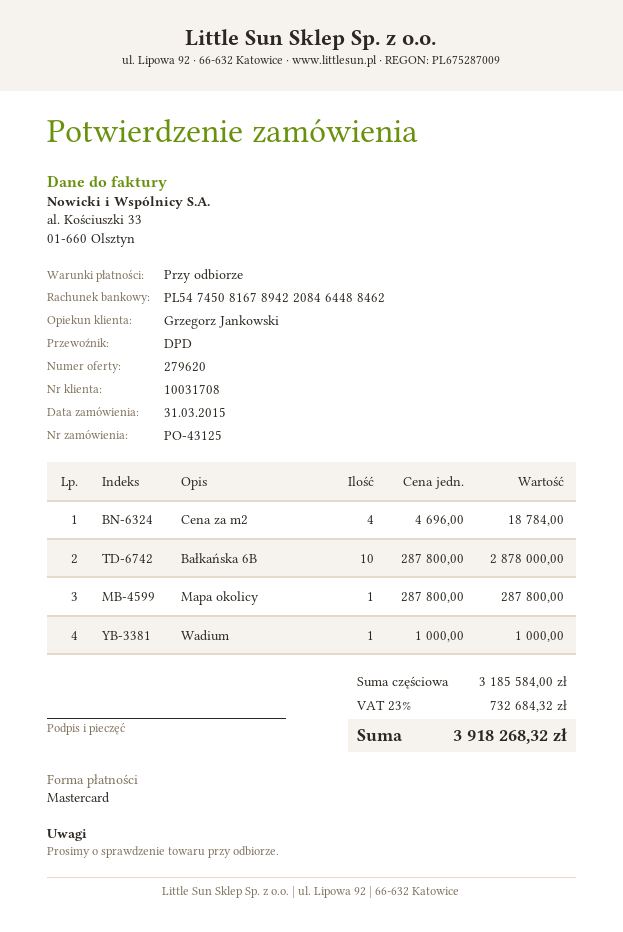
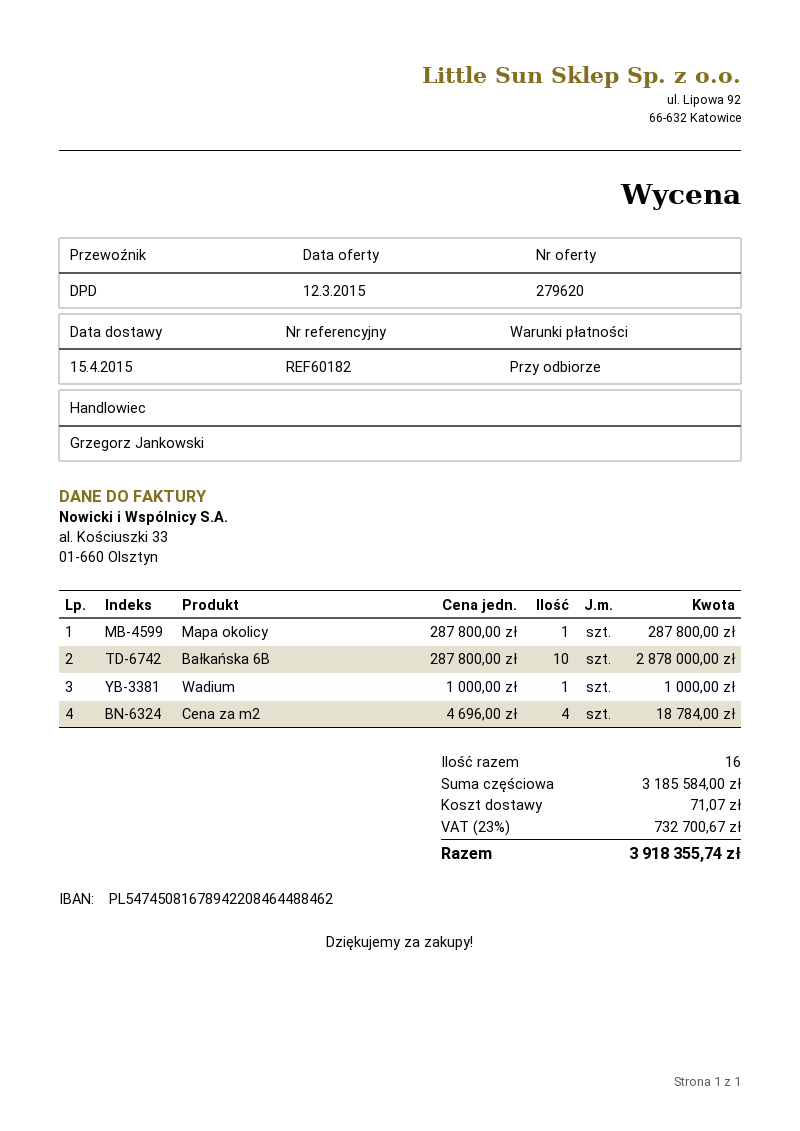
shipping: none -> 71.07
tax: 23% = 732684.32 -> 23% = 732700.67
total: 3918268.32 -> 3918355.74

